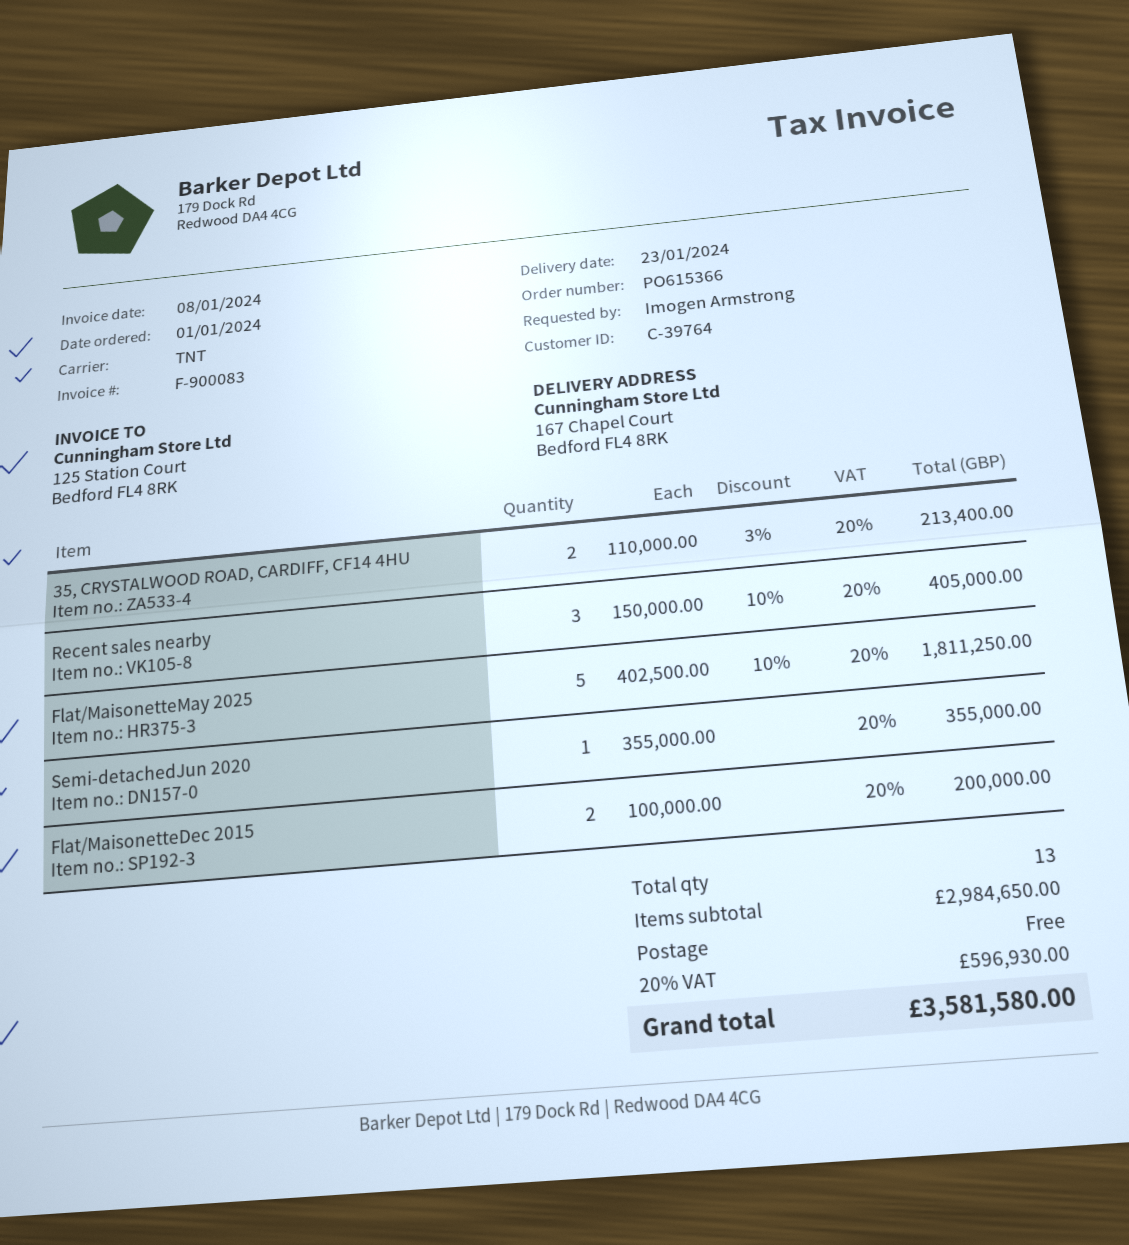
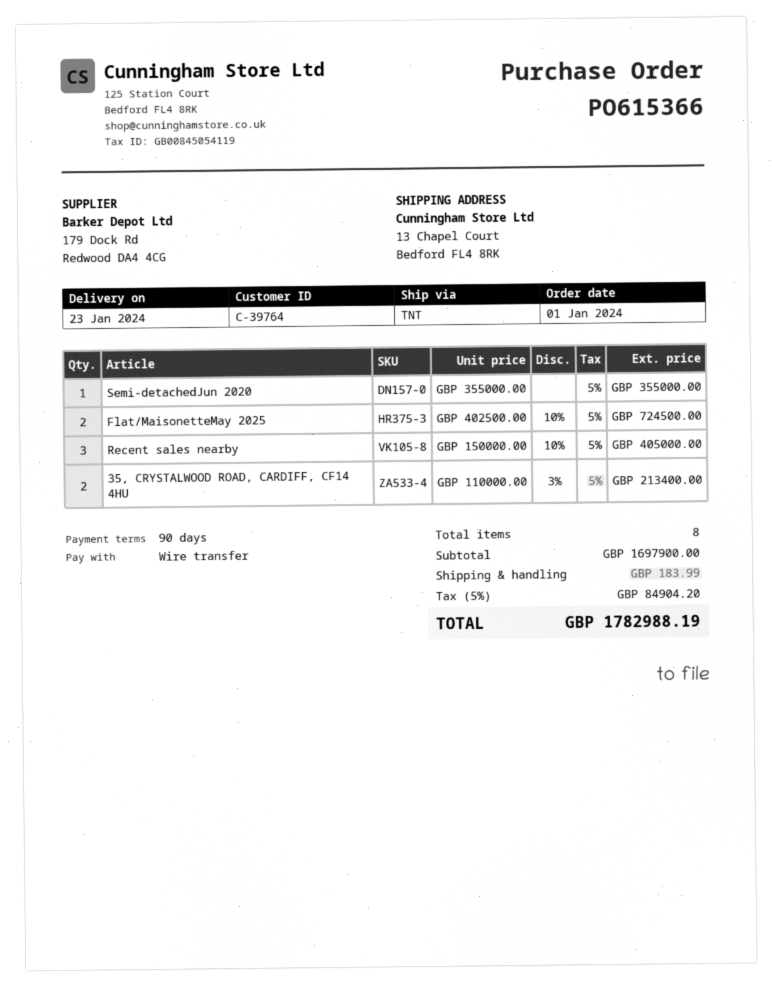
ship to: 167 Chapel Court, Bedford FL4 8RK -> 13 Chapel Court, Bedford FL4 8RK
Flat/MaisonetteMay 2025: 5 x 402500.00 - 10% = 1811250.00 -> 2 x 402500.00 - 10% = 724500.00
Flat/MaisonetteDec 2015: 2 x 100000.00 = 200000.00 -> none
total quantity: 13 -> 8
subtotal: 2984650.00 -> 1697900.00
shipping: 0.00 -> 183.99
tax: 20% = 596930.00 -> 5% = 84904.20
total: 3581580.00 -> 1782988.19

